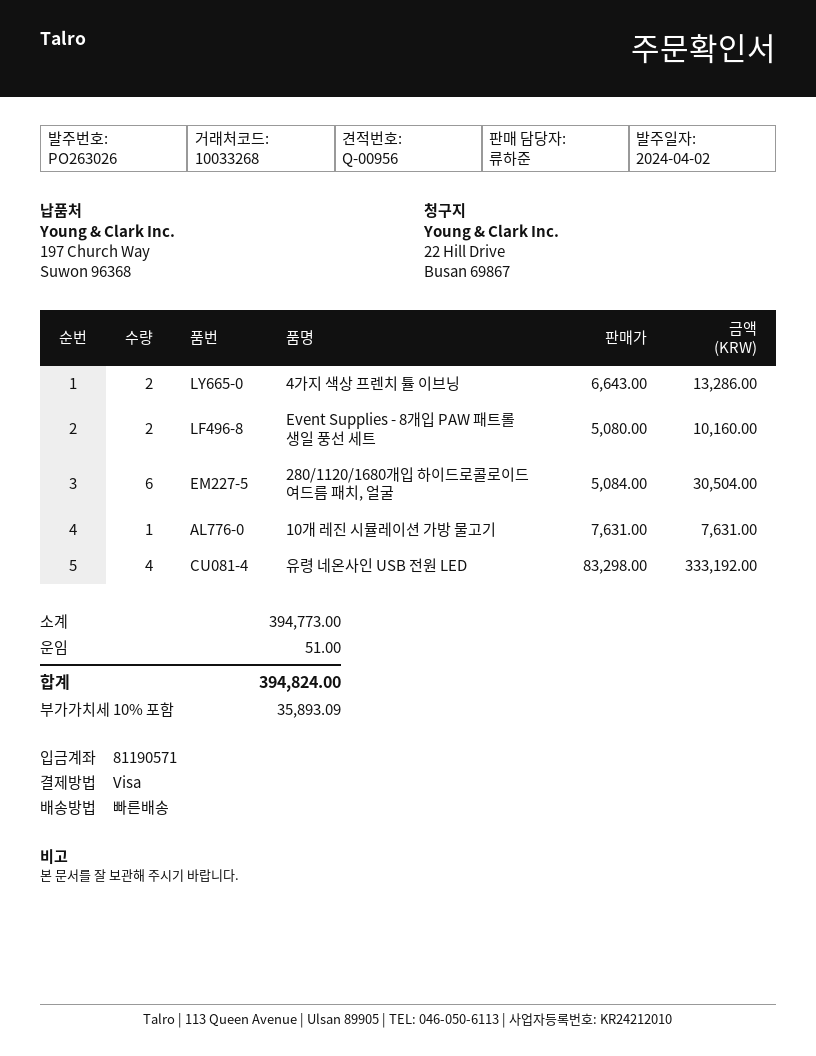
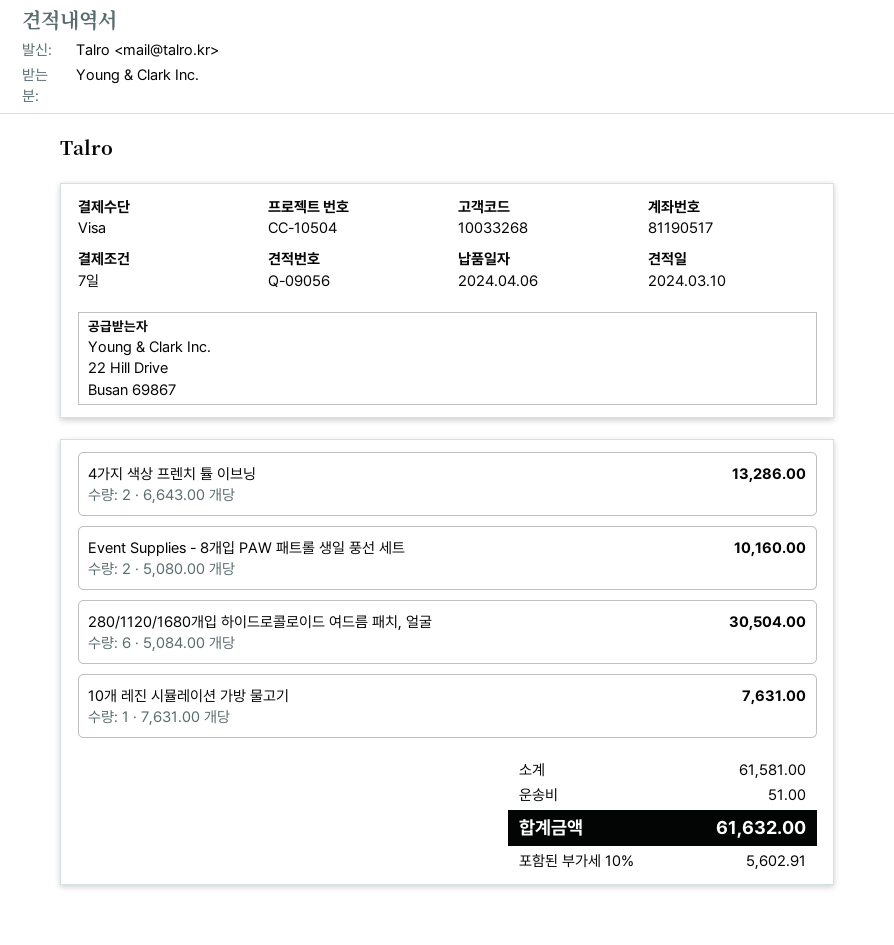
quote number: Q-00956 -> Q-09056
bank account: 81190571 -> 81190517
유령 네온사인 USB 전원 LED: 4 x 83298.00 = 333192.00 -> none
subtotal: 394773.00 -> 61581.00
tax: 10% = 35893.09 -> 10% = 5602.91
total: 394824.00 -> 61632.00

